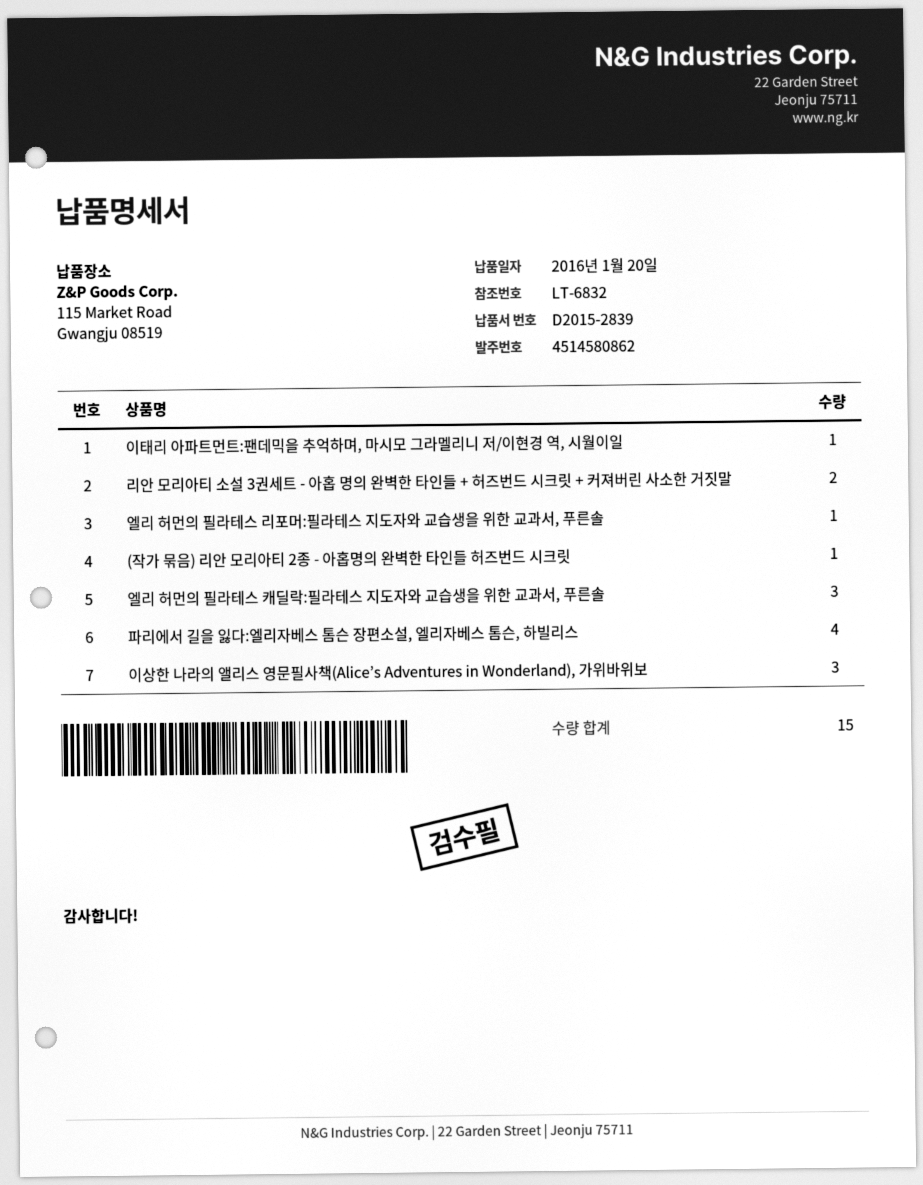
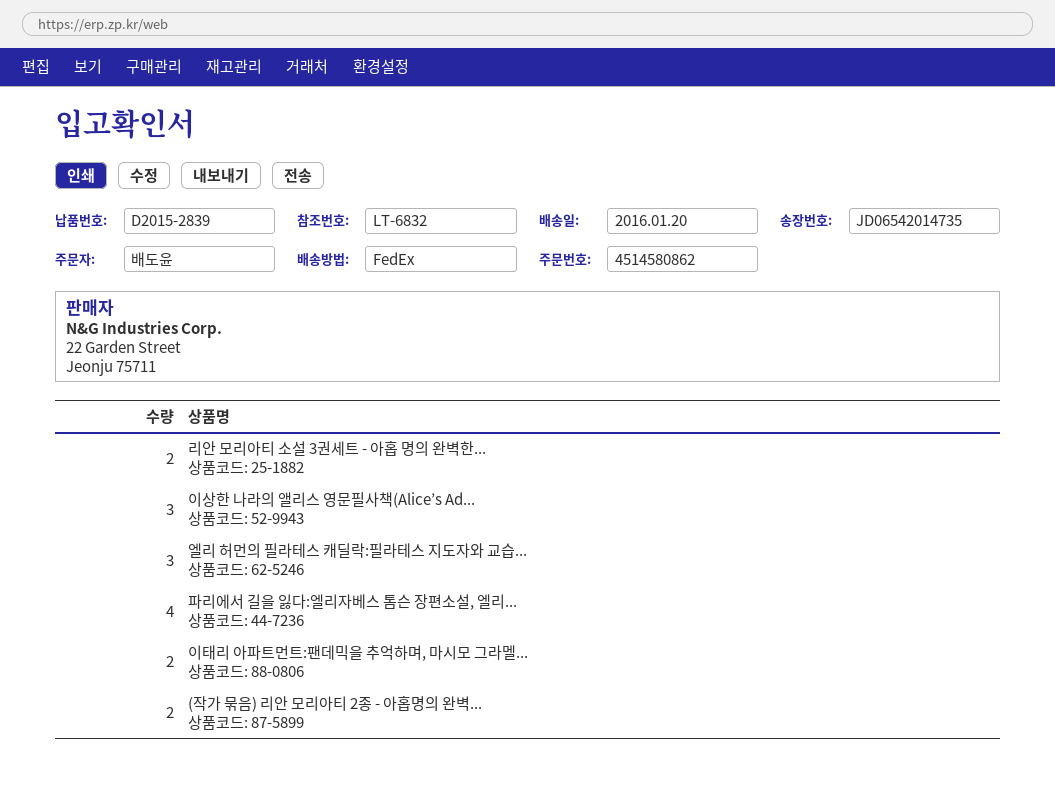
이태리 아파트먼트:팬데믹을 추억하며, 마시모 그라멜리니 저/이현경 역, 시월이일: 1 -> 2
엘리 허먼의 필라테스 리포머:필라테스 지도자와 교습생을 위한 교과서, 푸른솔: 1 -> none
(작가 묶음) 리안 모리아티 2종 - 아홉명의 완벽한 타인들 허즈번드 시크릿: 1 -> 2

